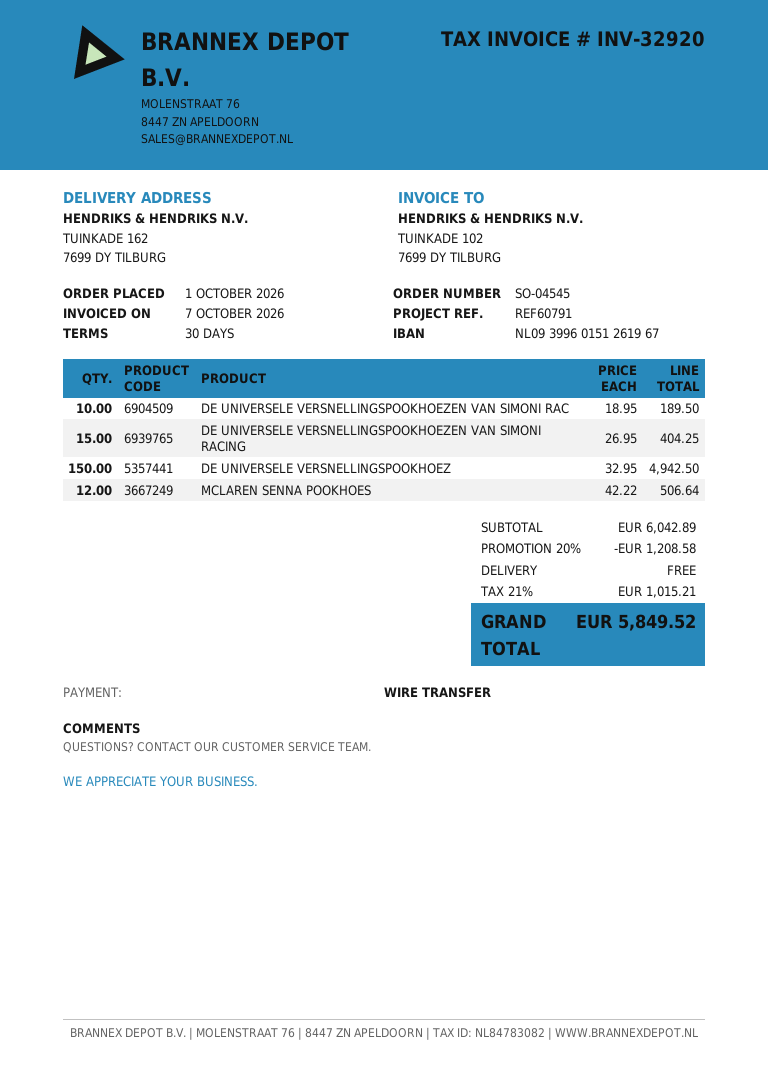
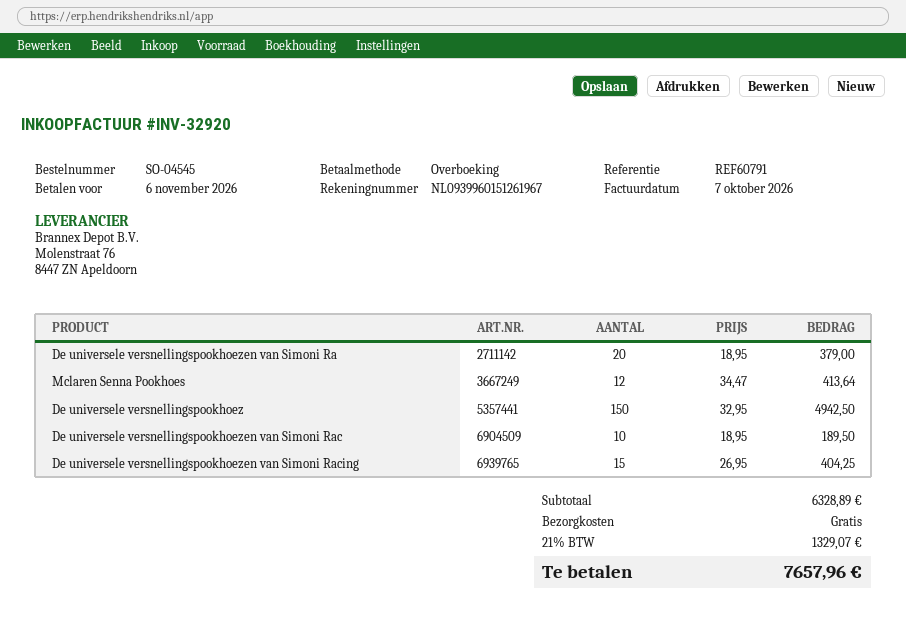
MCLAREN SENNA POOKHOES: 12 x 42.22 = 506.64 -> 12 x 34.47 = 413.64
De universele versnellingspookhoezen van Simoni Ra: none -> 20 x 18.95 = 379.00
subtotal: 6042.89 -> 6328.89
discount: 20% = 1208.58 -> none
tax: 21% = 1015.21 -> 21% = 1329.07
total: 5849.52 -> 7657.96

